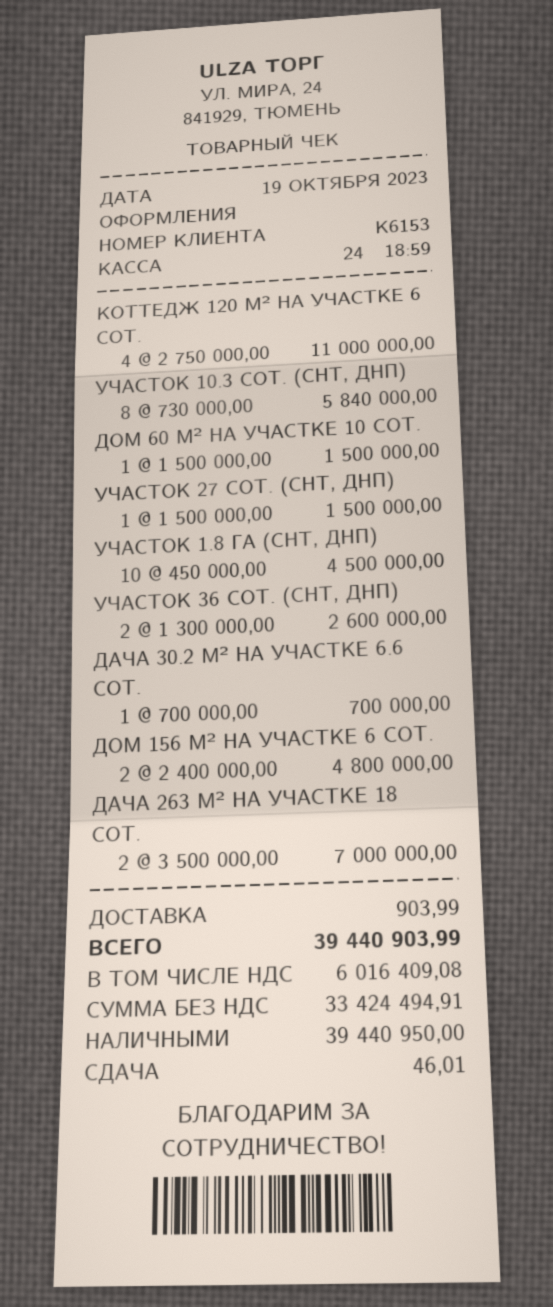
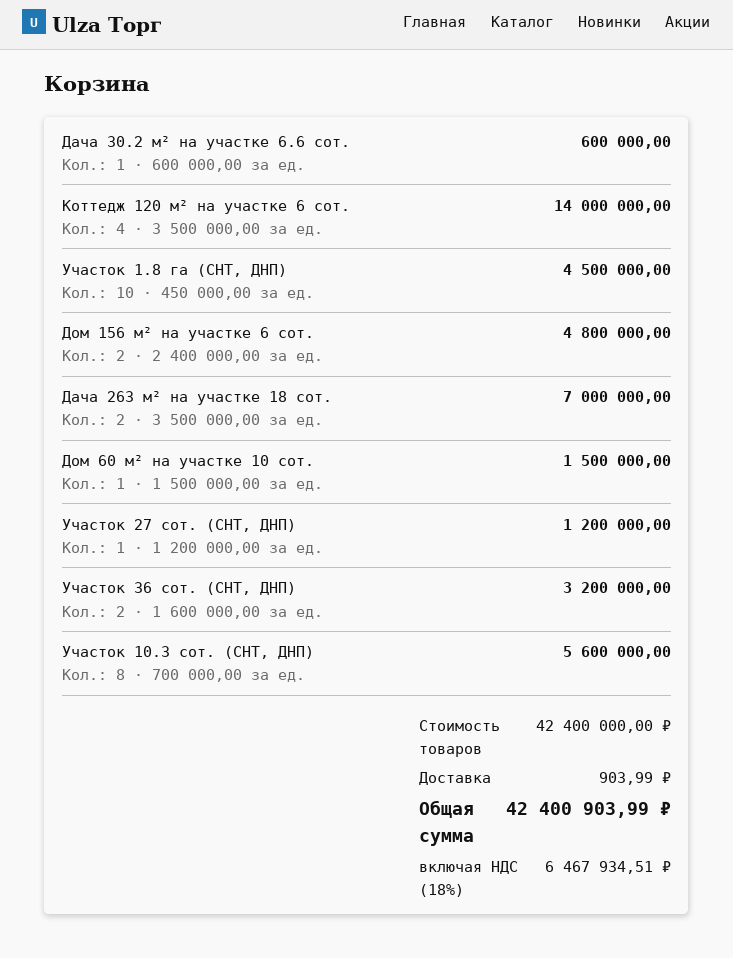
КОТТЕДЖ 120 М² НА УЧАСТКЕ 6 СОТ.: 4 x 2750000.00 = 11000000.00 -> 4 x 3500000.00 = 14000000.00
УЧАСТОК 10.3 СОТ. (СНТ, ДНП): 8 x 730000.00 = 5840000.00 -> 8 x 700000.00 = 5600000.00
УЧАСТОК 27 СОТ. (СНТ, ДНП): 1 x 1500000.00 = 1500000.00 -> 1 x 1200000.00 = 1200000.00
УЧАСТОК 36 СОТ. (СНТ, ДНП): 2 x 1300000.00 = 2600000.00 -> 2 x 1600000.00 = 3200000.00
ДАЧА 30.2 М² НА УЧАСТКЕ 6.6 СОТ.: 1 x 700000.00 = 700000.00 -> 1 x 600000.00 = 600000.00
tax: 6016409.08 -> 6467934.51
total: 39440903.99 -> 42400903.99

